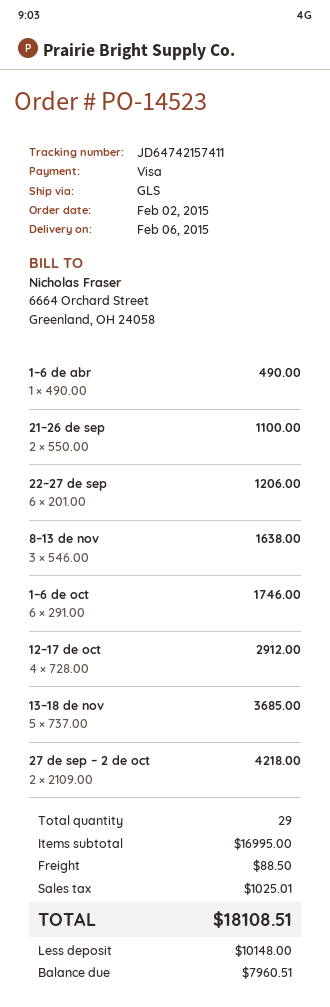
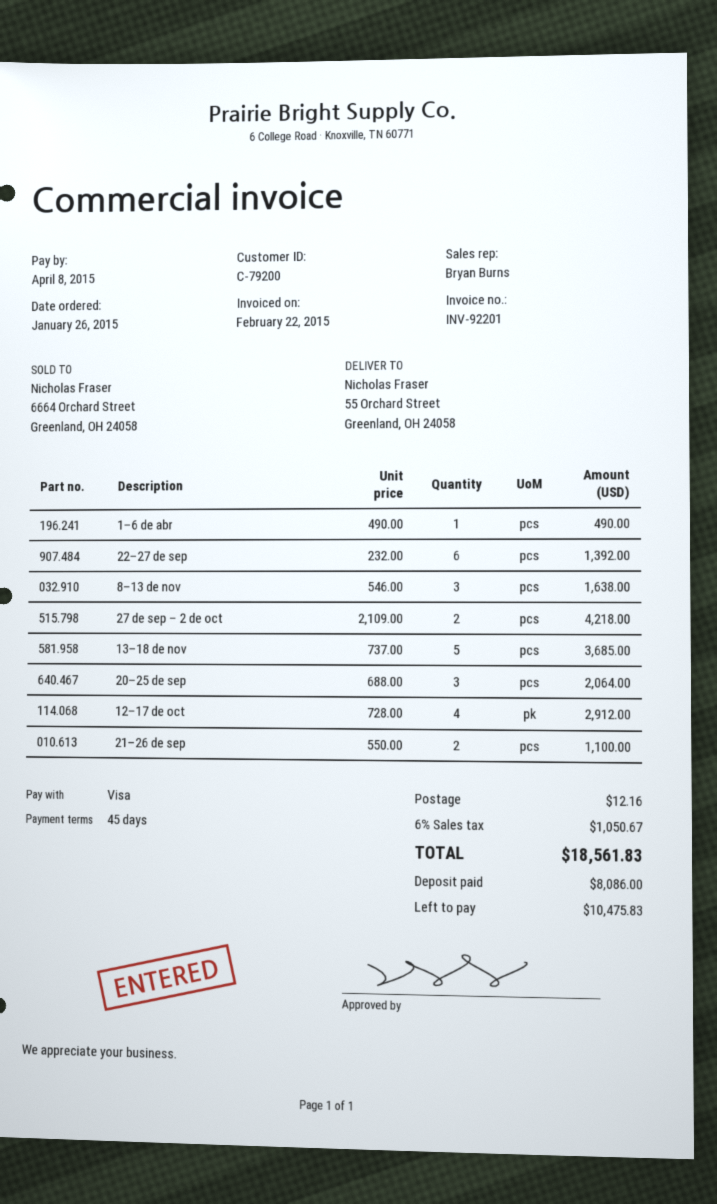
order date: 2015-02-02 -> 2015-01-26
22–27 de sep: 6 x 201.00 = 1206.00 -> 6 x 232.00 = 1392.00
1–6 de oct: 6 x 291.00 = 1746.00 -> none
20–25 de sep: none -> 3 x 688.00 = 2064.00
shipping: 88.50 -> 12.16
tax: 1025.01 -> 1050.67
total: 18108.51 -> 18561.83
deposit: 10148.00 -> 8086.00
balance: 7960.51 -> 10475.83

